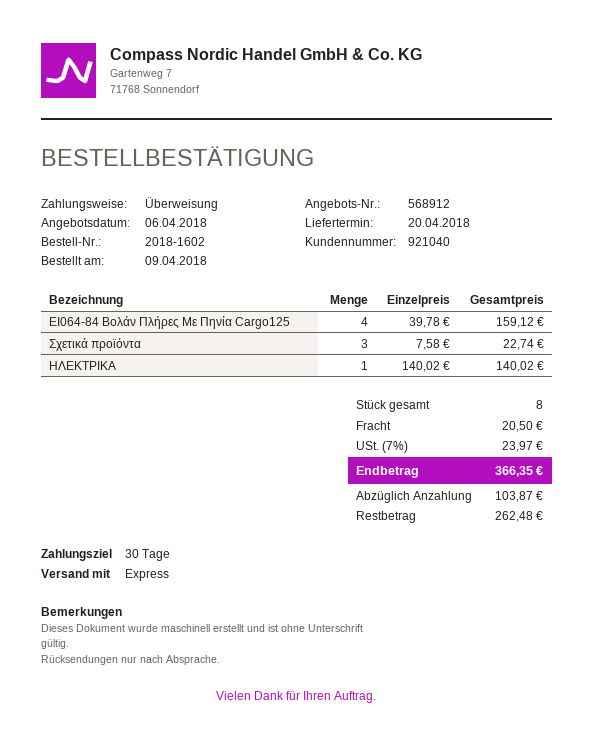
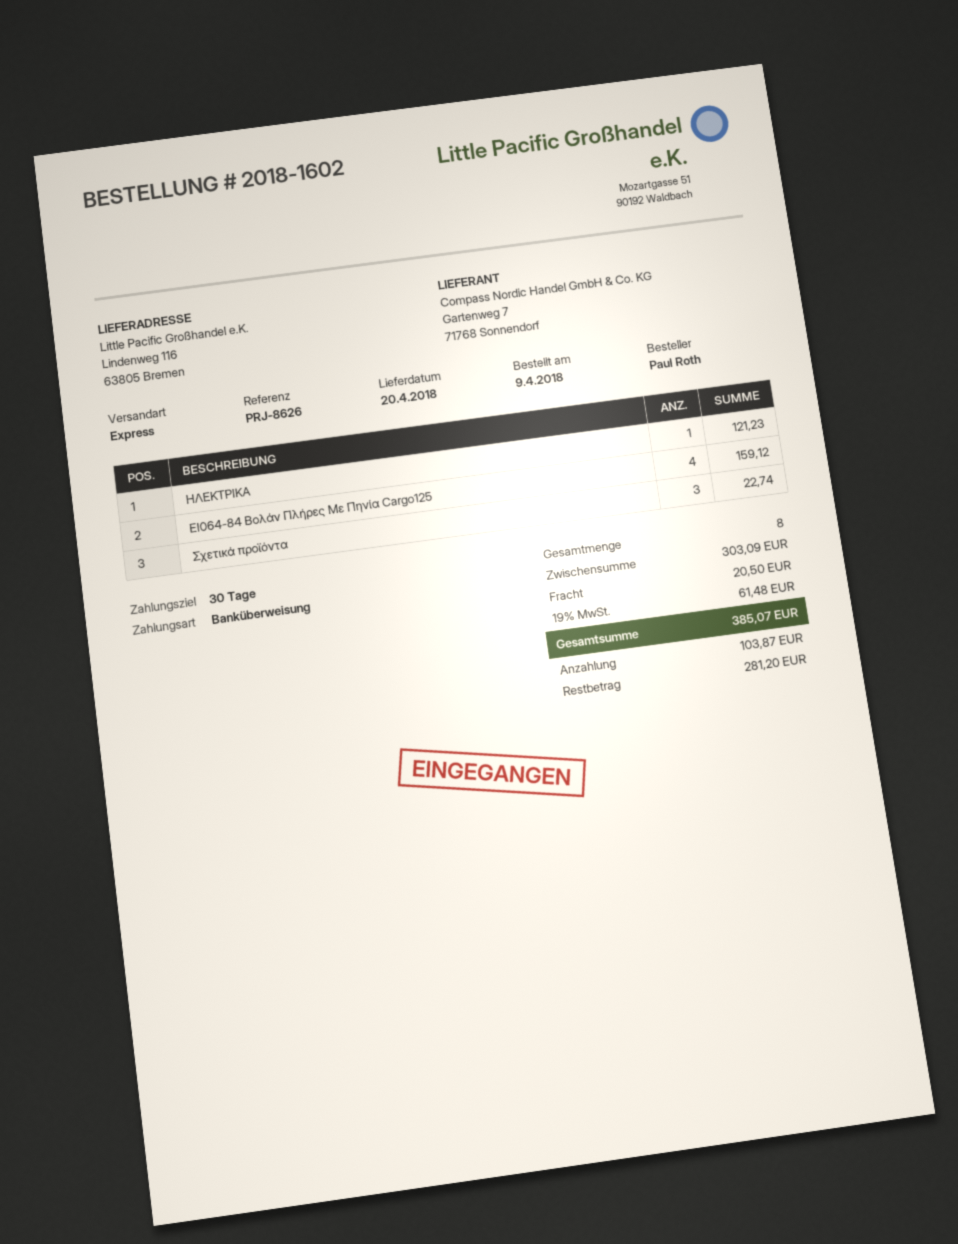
ΗΛΕΚΤΡΙΚΑ: 1 for 140.02 -> 1 for 121.23
tax: 7% = 23.97 -> 19% = 61.48
total: 366.35 -> 385.07
balance: 262.48 -> 281.20

